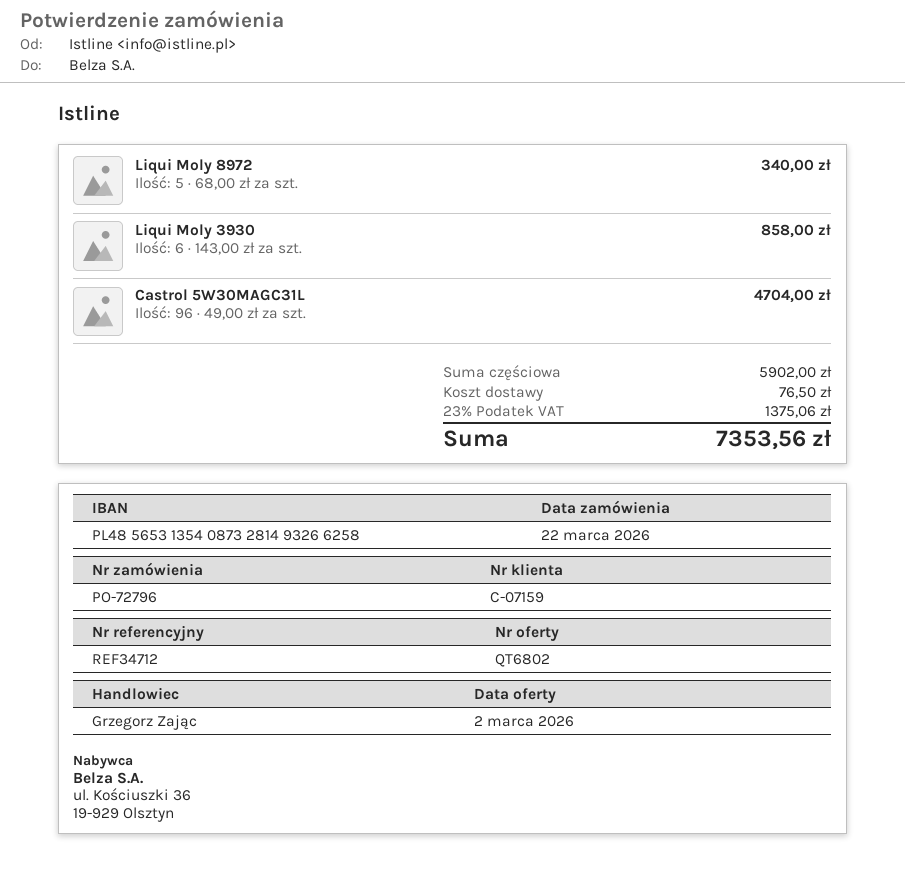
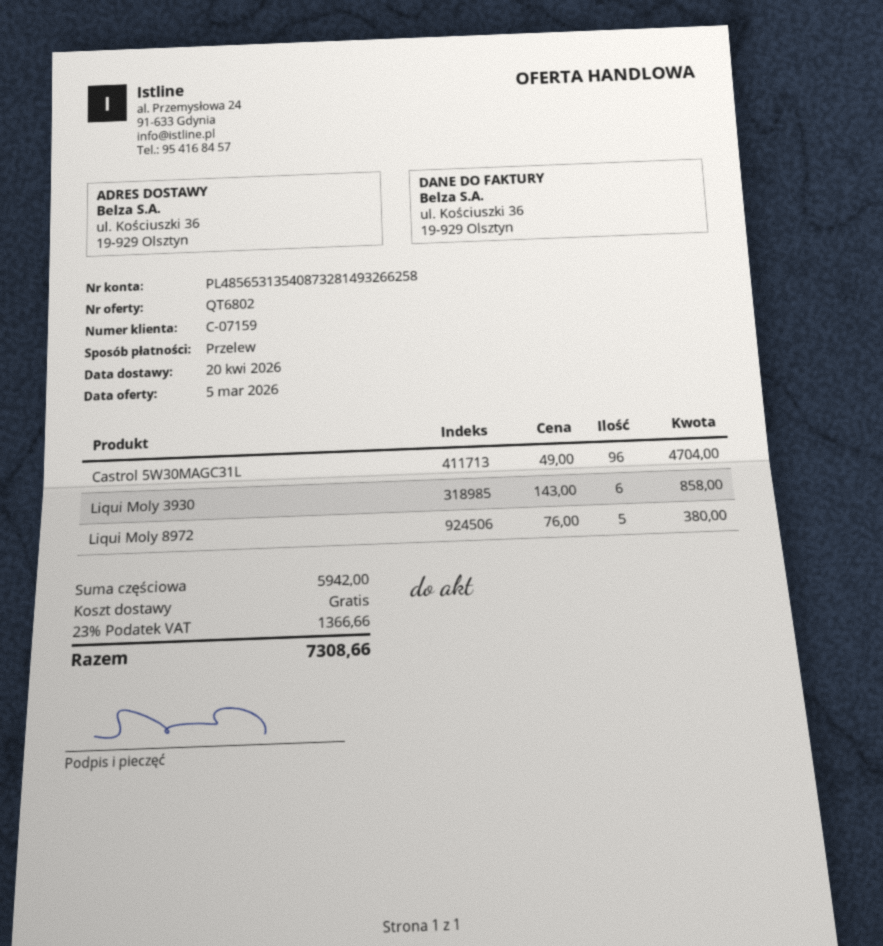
quote date: 2026-03-02 -> 2026-03-05
Liqui Moly 8972: 5 x 68.00 = 340.00 -> 5 x 76.00 = 380.00
subtotal: 5902.00 -> 5942.00
shipping: 76.50 -> 0.00
tax: 23% = 1375.06 -> 23% = 1366.66
total: 7353.56 -> 7308.66

